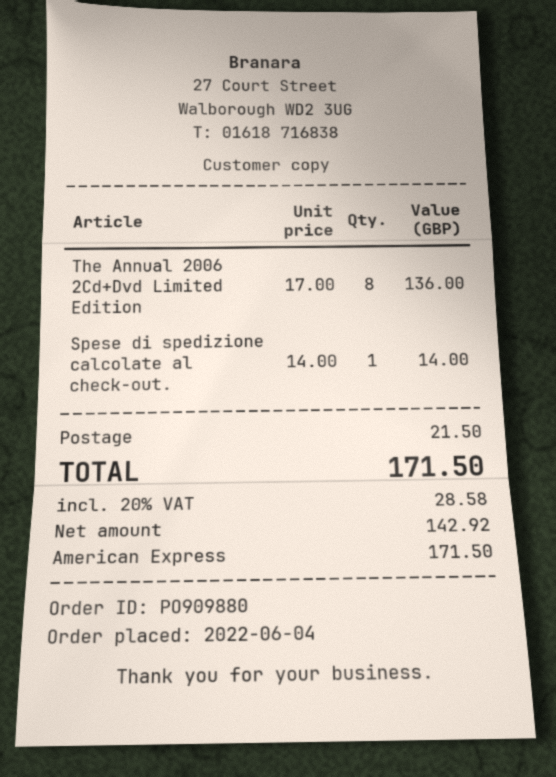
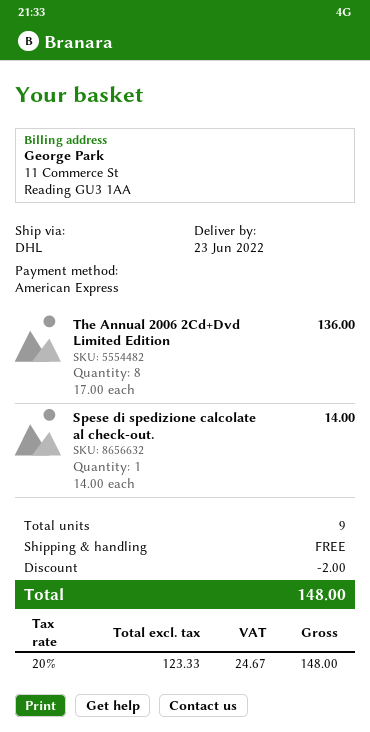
discount: none -> 2.00
shipping: 21.50 -> 0.00
net: 142.92 -> 123.33
tax: 20% = 28.58 -> 20% = 24.67
total: 171.50 -> 148.00

